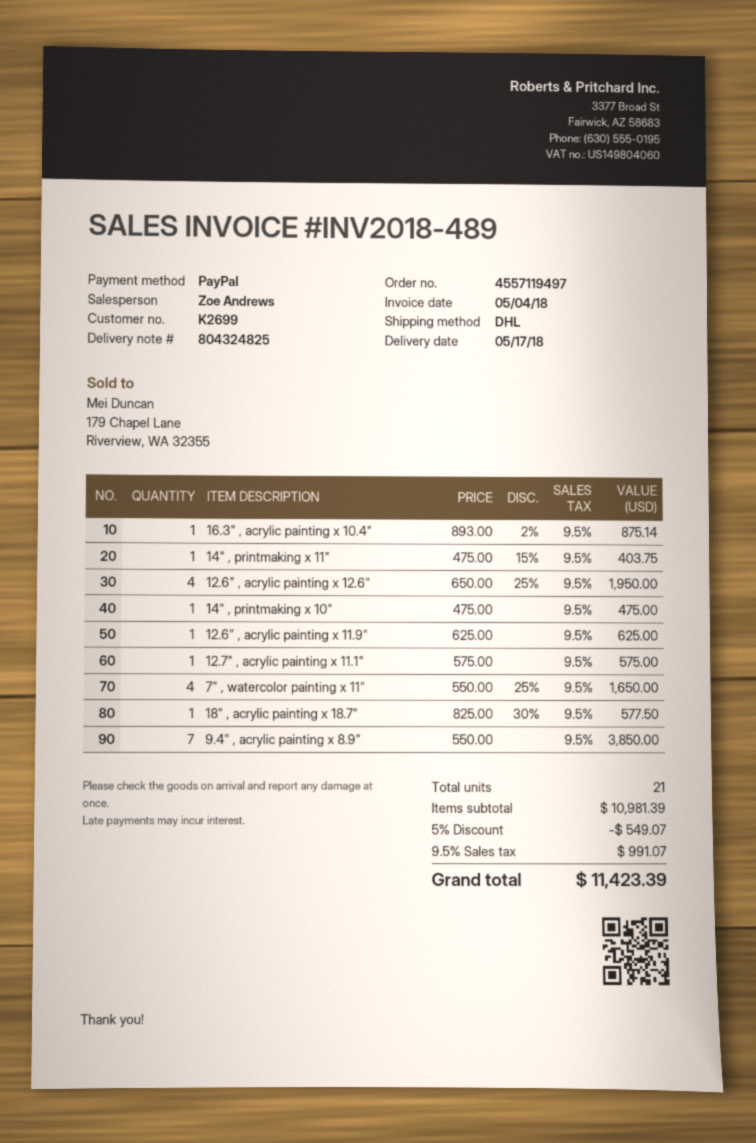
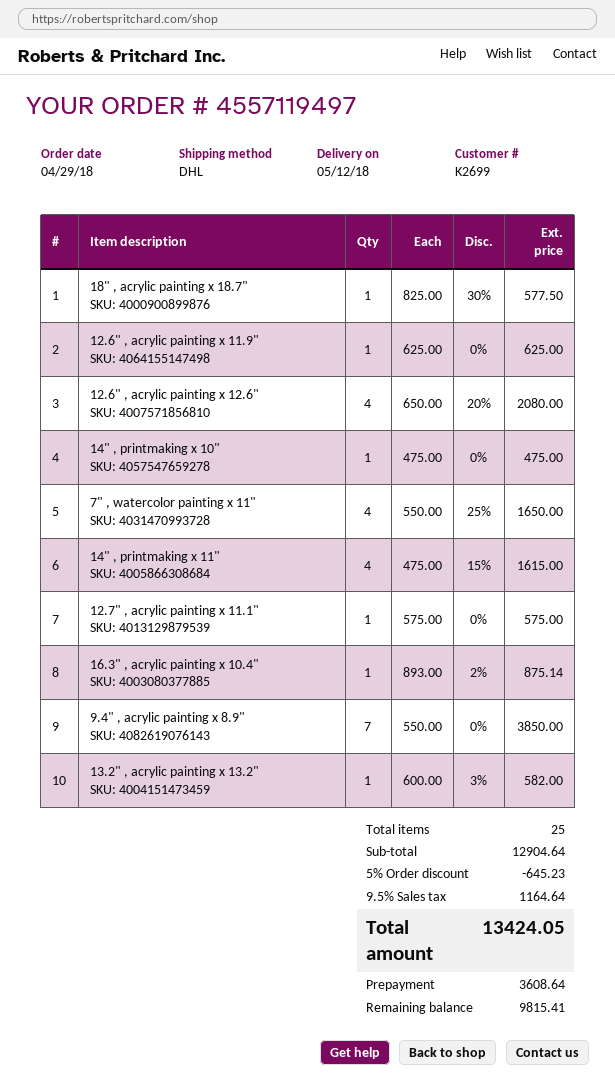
delivery date: 2018-05-17 -> 2018-05-12
14" , printmaking x 11": 1 x 475.00 - 15% = 403.75 -> 4 x 475.00 - 15% = 1615.00
12.6" , acrylic painting x 12.6": 4 x 650.00 - 25% = 1950.00 -> 4 x 650.00 - 20% = 2080.00
13.2" , acrylic painting x 13.2": none -> 1 x 600.00 - 3% = 582.00
total quantity: 21 -> 25
subtotal: 10981.39 -> 12904.64
discount: 5% = 549.07 -> 5% = 645.23
tax: 9.5% = 991.07 -> 9.5% = 1164.64
total: 11423.39 -> 13424.05

